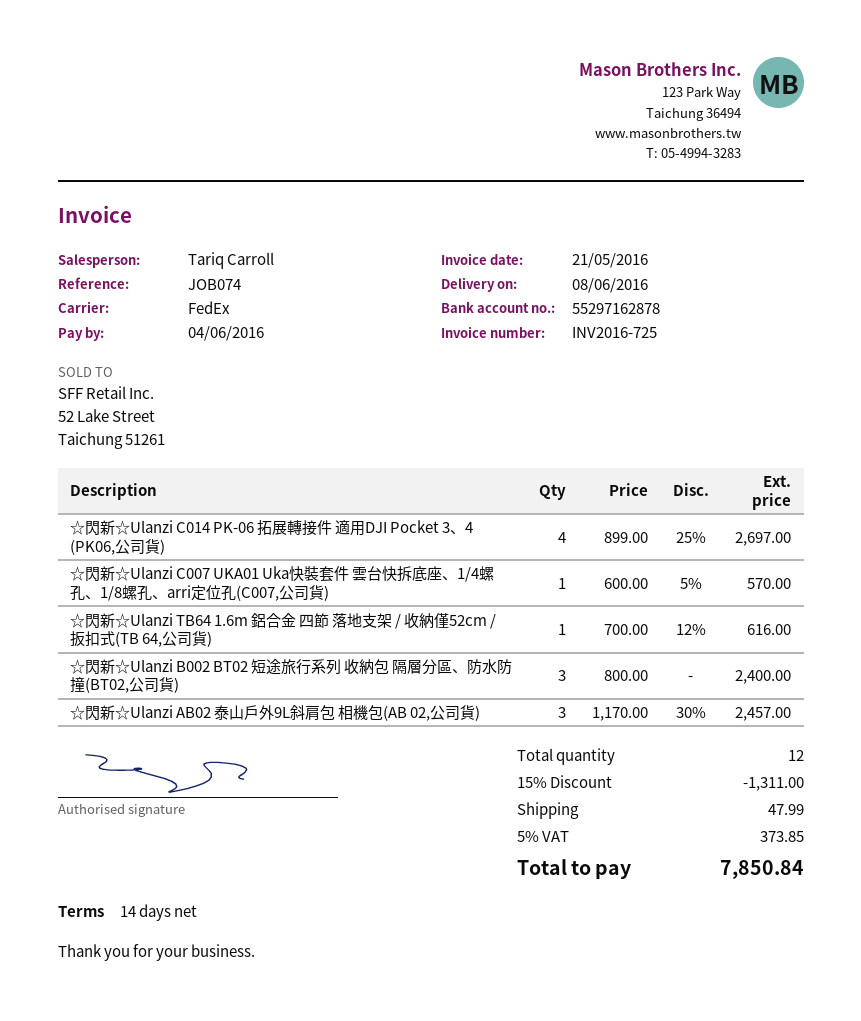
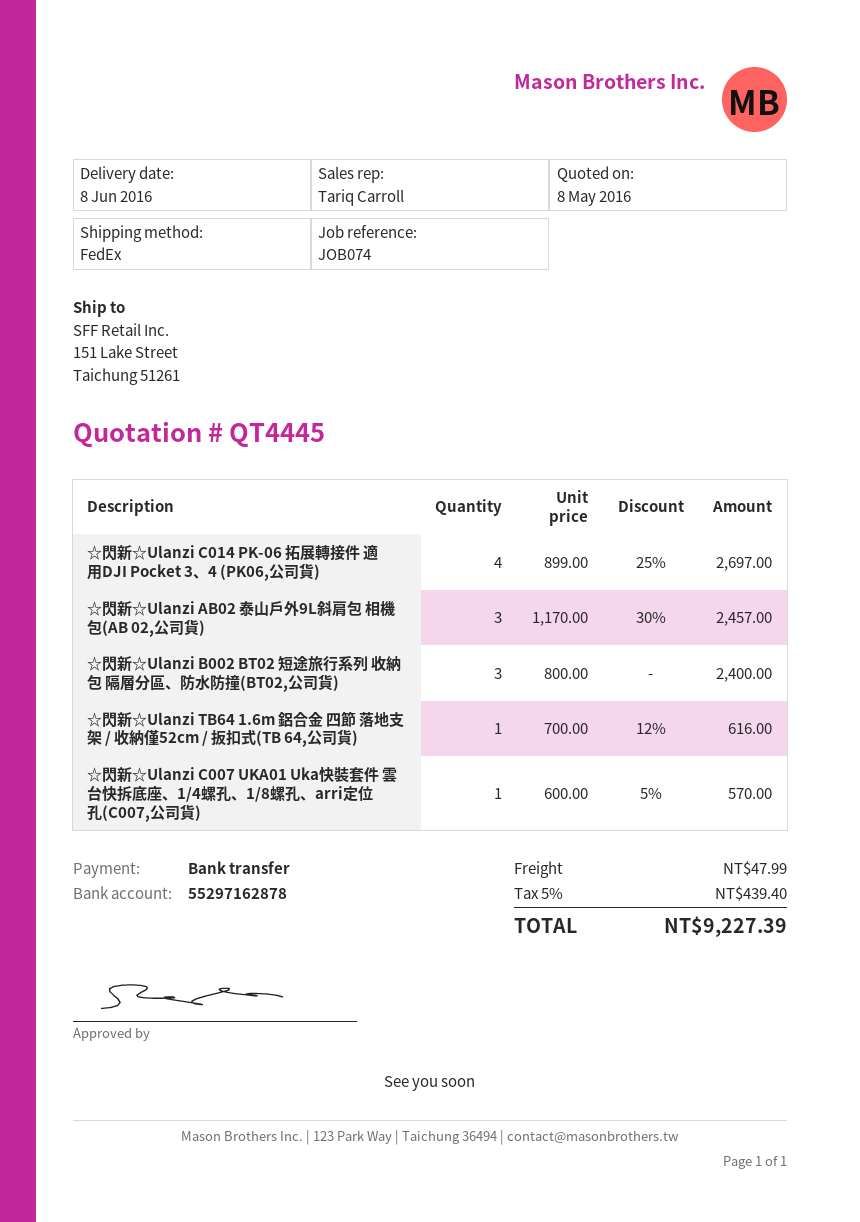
discount: 15% = 1311.00 -> none
tax: 5% = 373.85 -> 5% = 439.40
total: 7850.84 -> 9227.39

